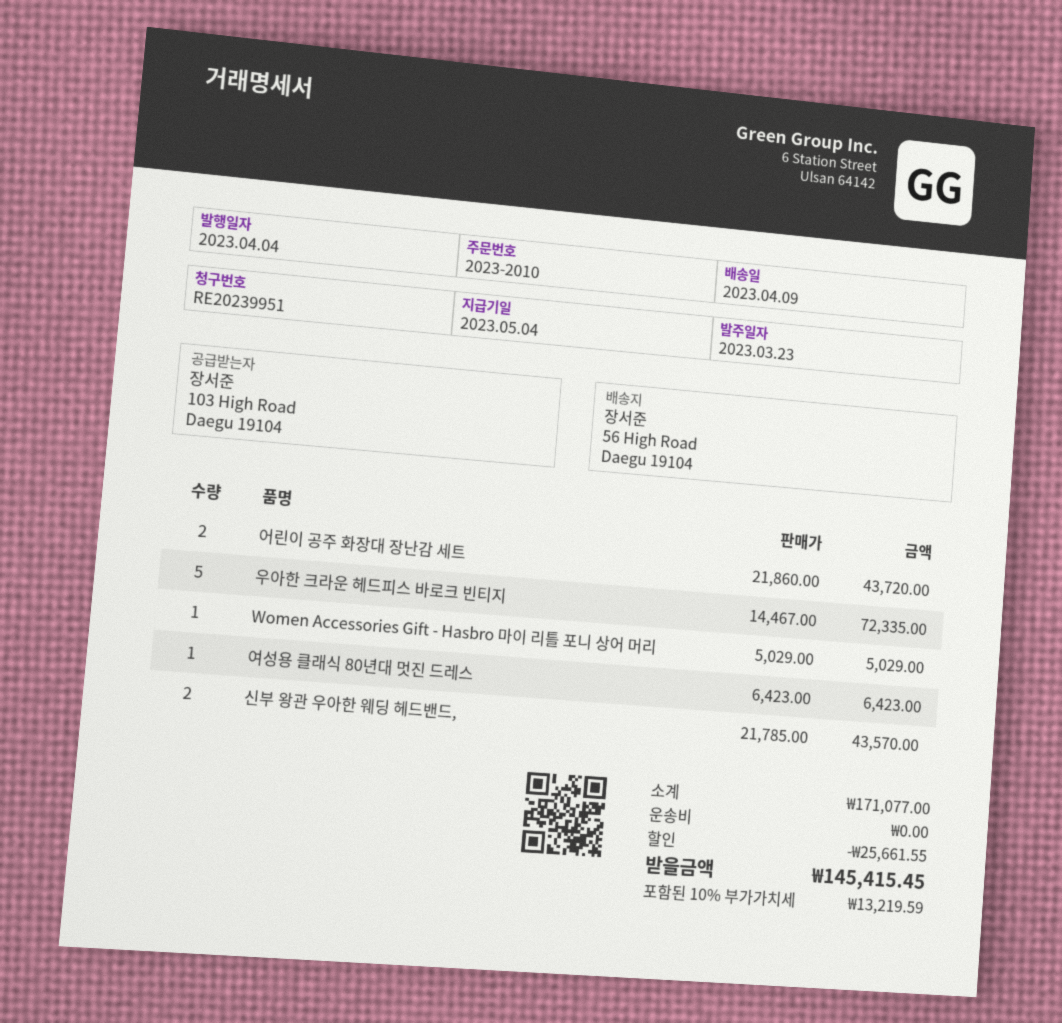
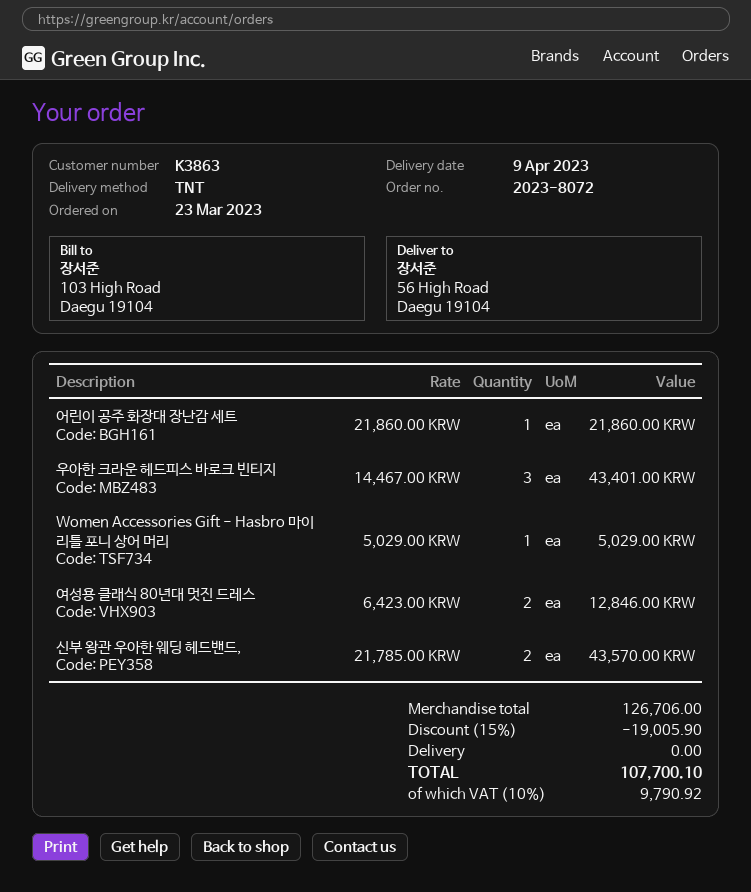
order number: 2023-2010 -> 2023-8072
어린이 공주 화장대 장난감 세트: 2 x 21860.00 = 43720.00 -> 1 x 21860.00 = 21860.00
우아한 크라운 헤드피스 바로크 빈티지: 5 x 14467.00 = 72335.00 -> 3 x 14467.00 = 43401.00
여성용 클래식 80년대 멋진 드레스: 1 x 6423.00 = 6423.00 -> 2 x 6423.00 = 12846.00
subtotal: 171077.00 -> 126706.00
discount: 25661.55 -> 19005.90
tax: 10% = 13219.59 -> 10% = 9790.92
total: 145415.45 -> 107700.10

